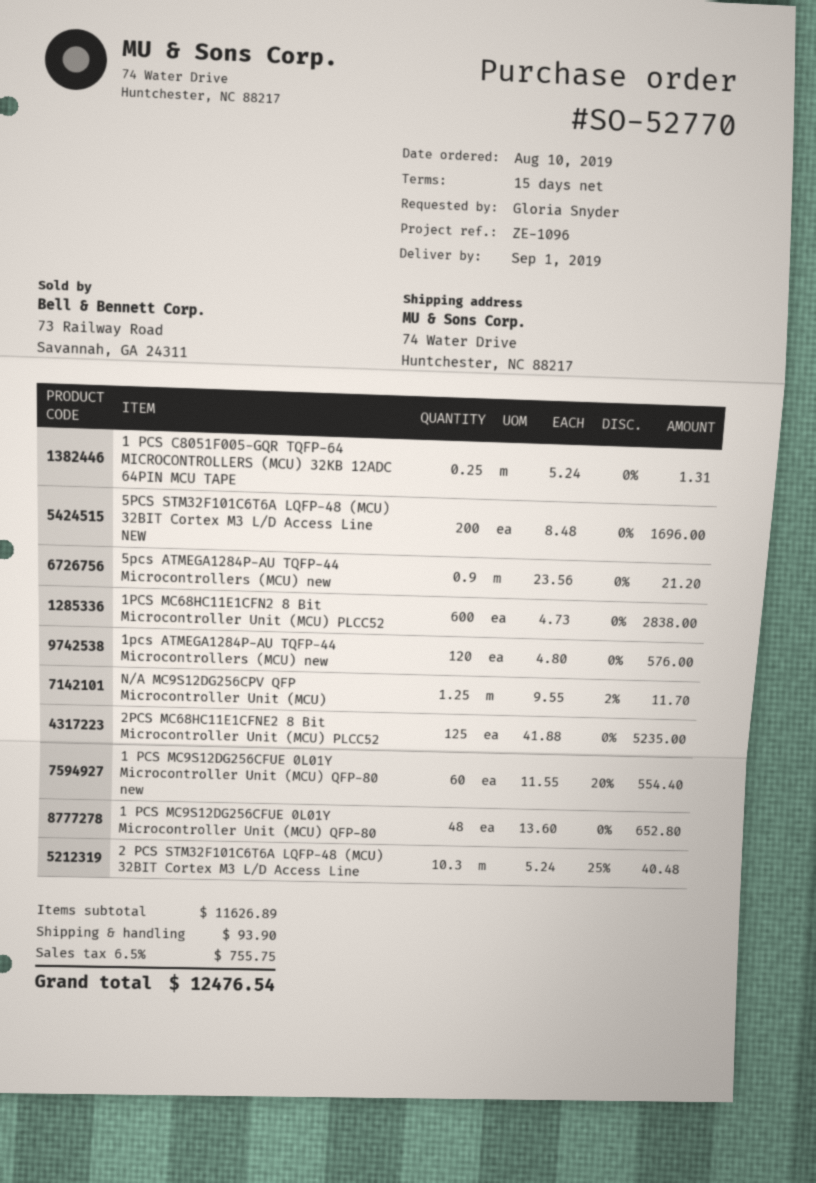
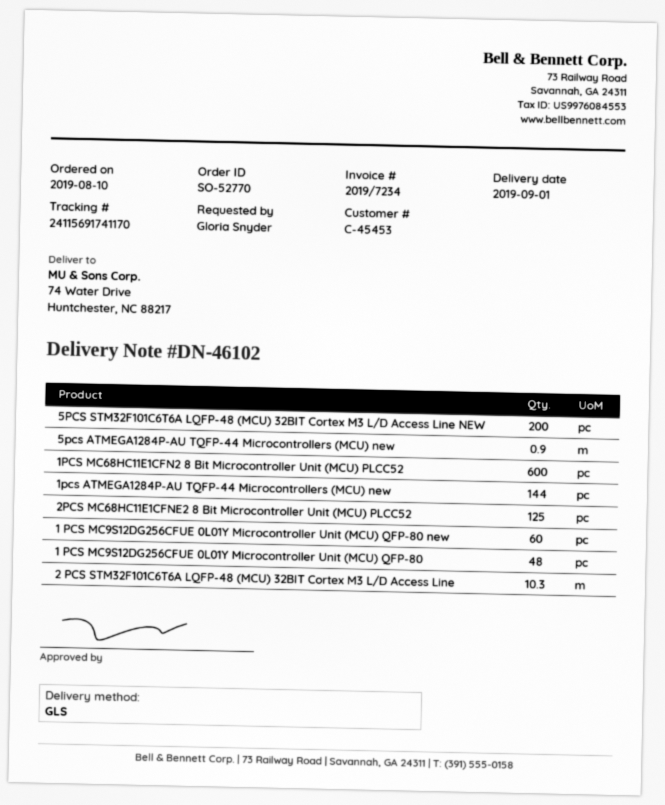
1 PCS C8051F005-GQR TQFP-64 MICROCONTROLLERS (MCU) 32KB 12ADC 64PIN MCU TAPE: 0.25 -> none
1pcs ATMEGA1284P-AU TQFP-44 Microcontrollers (MCU) new: 120 -> 144
N/A MC9S12DG256CPV QFP Microcontroller Unit (MCU): 1.25 -> none

